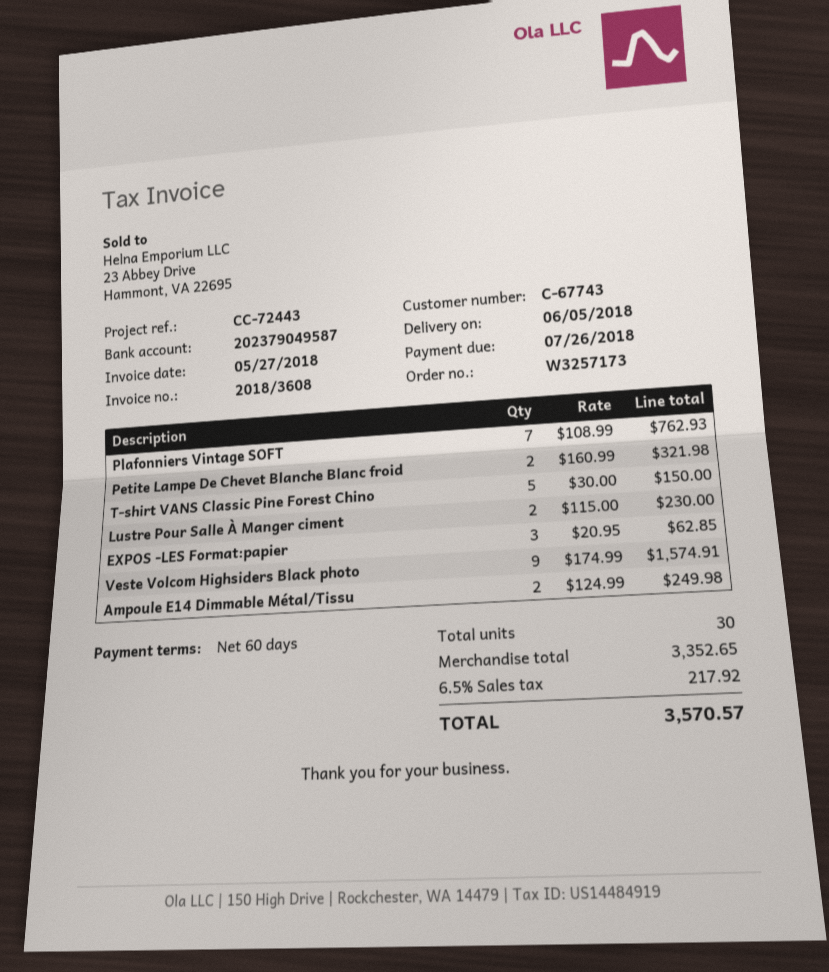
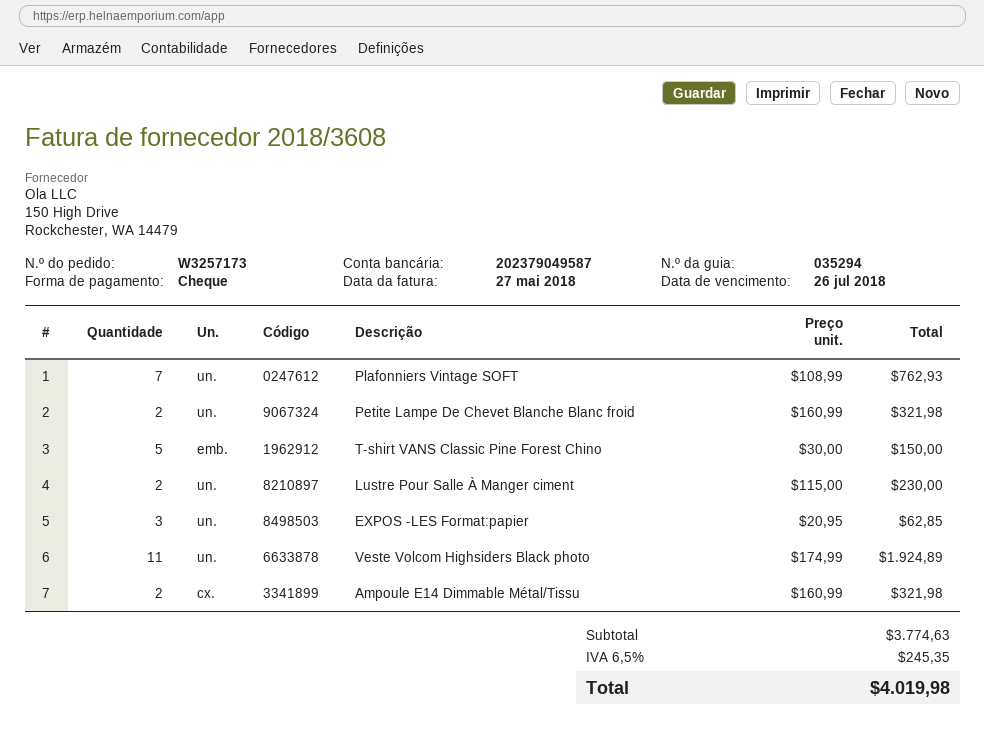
Veste Volcom Highsiders Black photo: 9 x 174.99 = 1574.91 -> 11 x 174.99 = 1924.89
Ampoule E14 Dimmable Métal/Tissu: 2 x 124.99 = 249.98 -> 2 x 160.99 = 321.98
subtotal: 3352.65 -> 3774.63
tax: 6.5% = 217.92 -> 6.5% = 245.35
total: 3570.57 -> 4019.98

